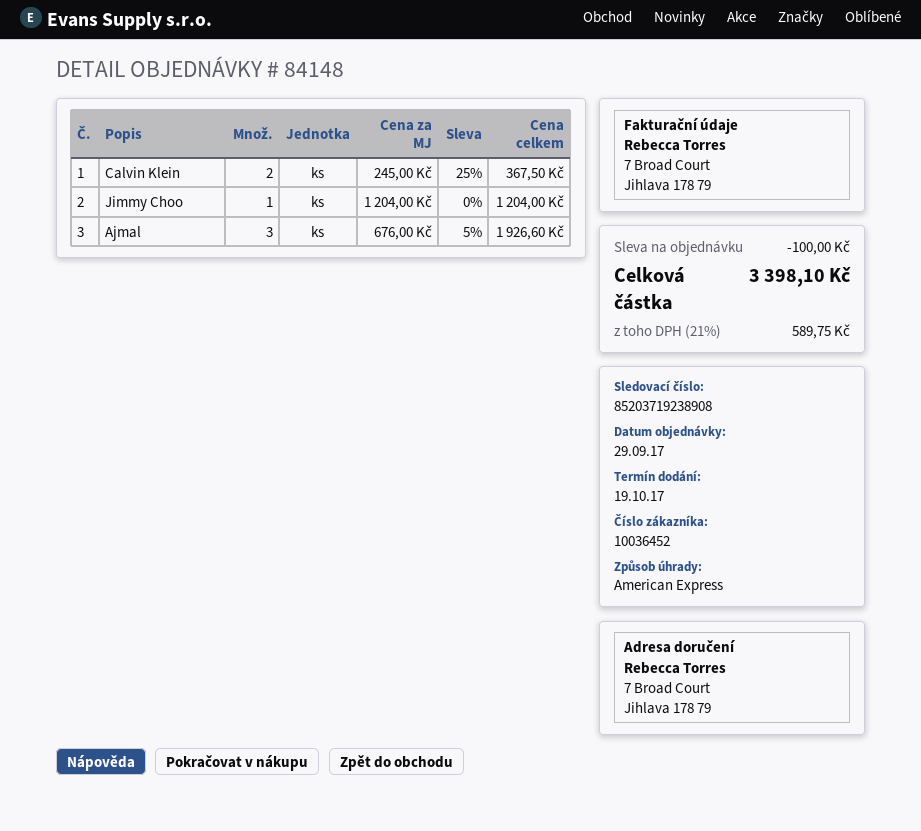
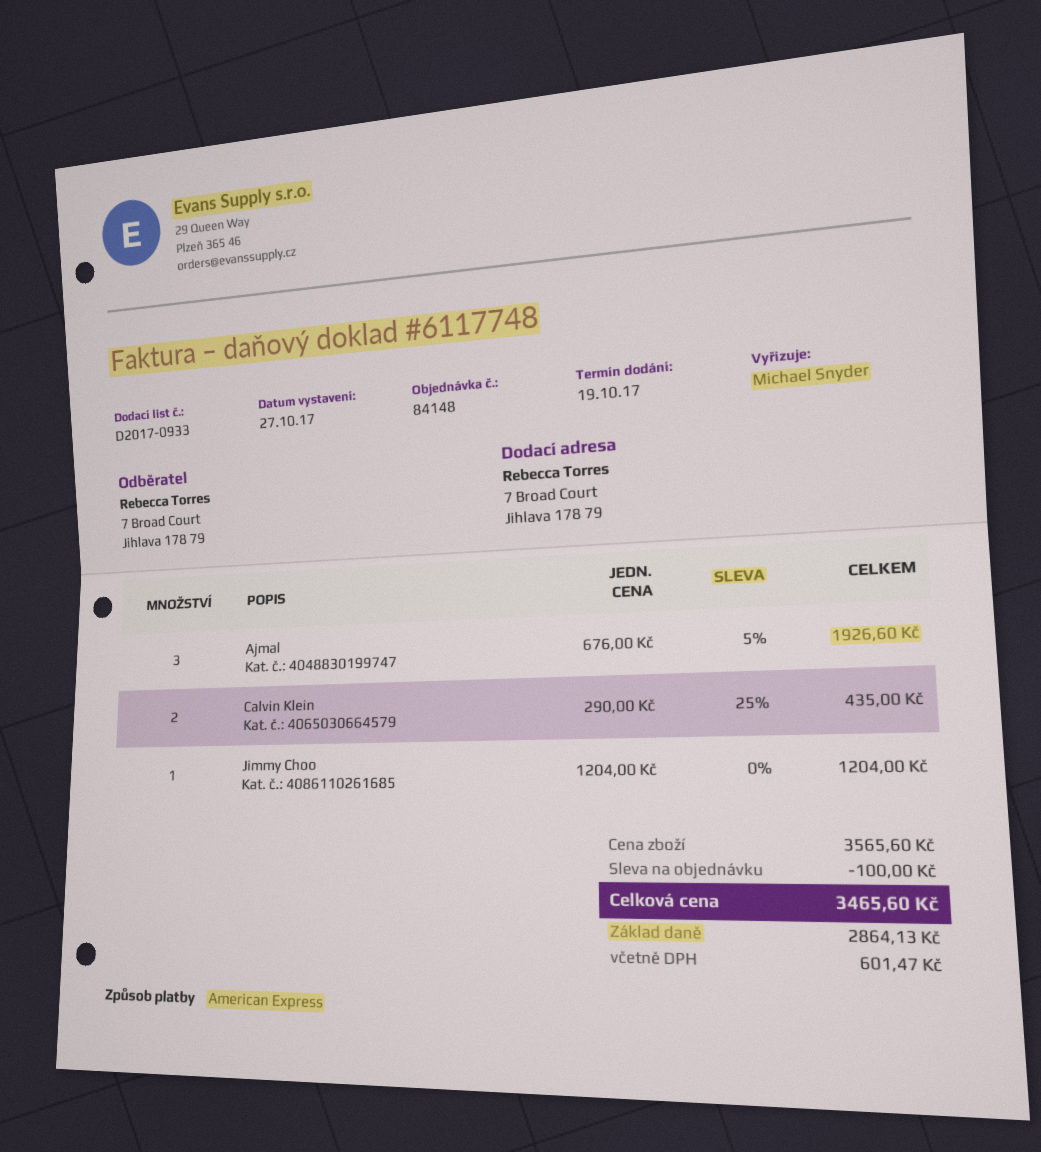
Calvin Klein: 2 x 245.00 - 25% = 367.50 -> 2 x 290.00 - 25% = 435.00
tax: 589.75 -> 601.47
total: 3398.10 -> 3465.60

